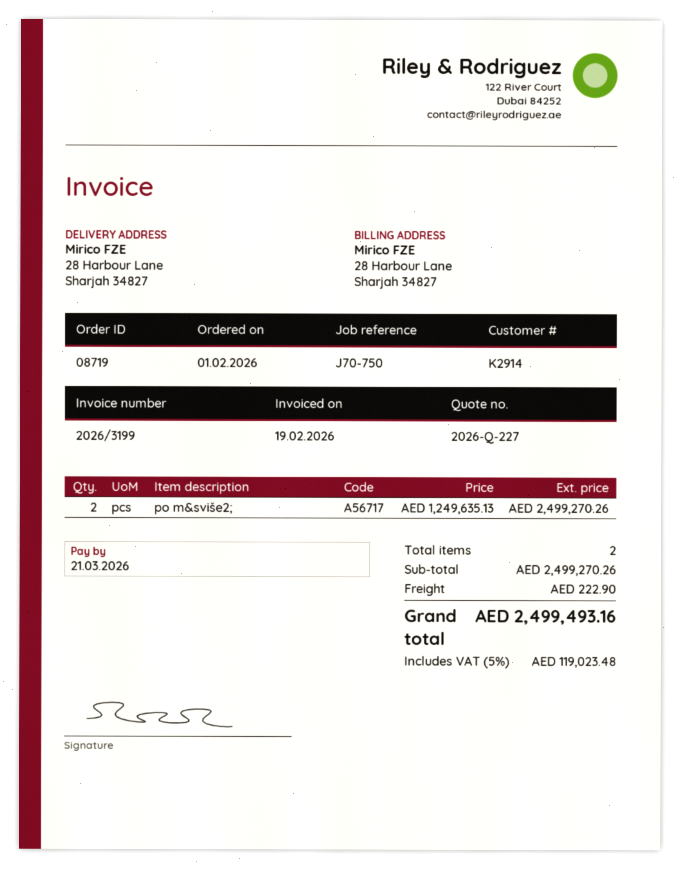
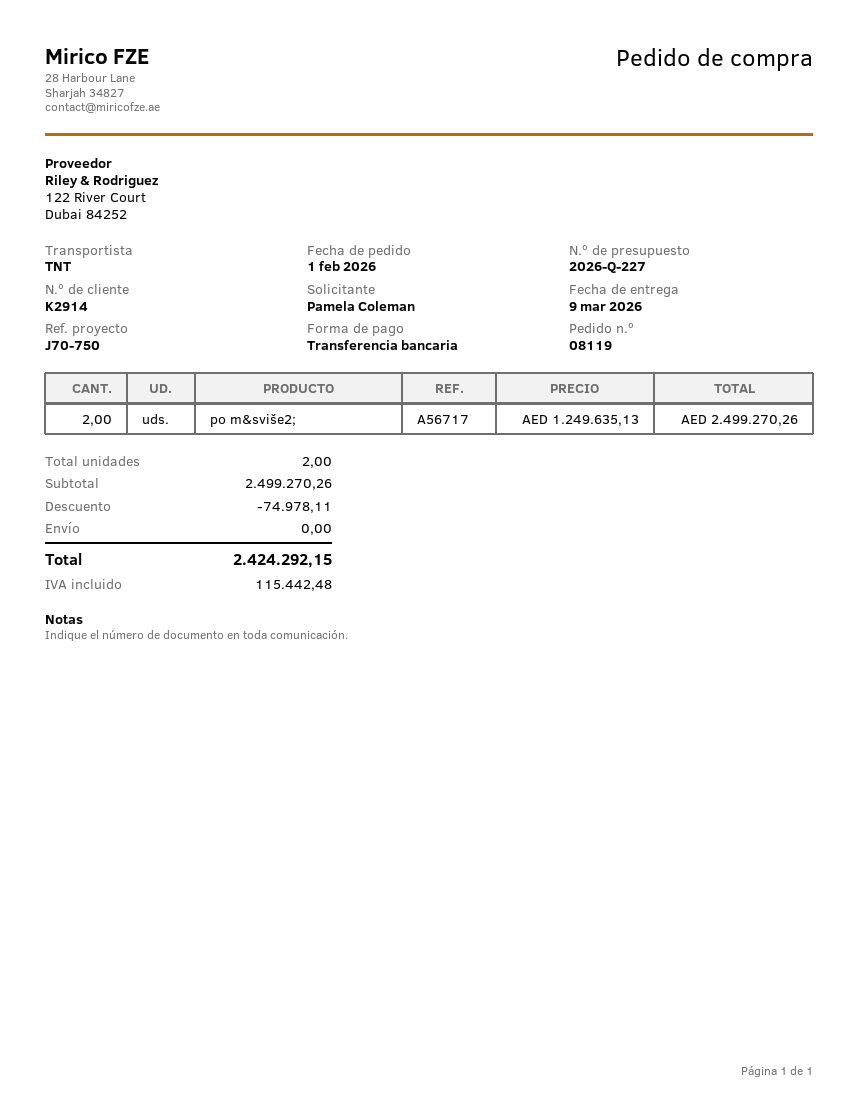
order number: 08719 -> 08119
discount: none -> 74978.11
shipping: 222.90 -> 0.00
tax: 119023.48 -> 115442.48
total: 2499493.16 -> 2424292.15

